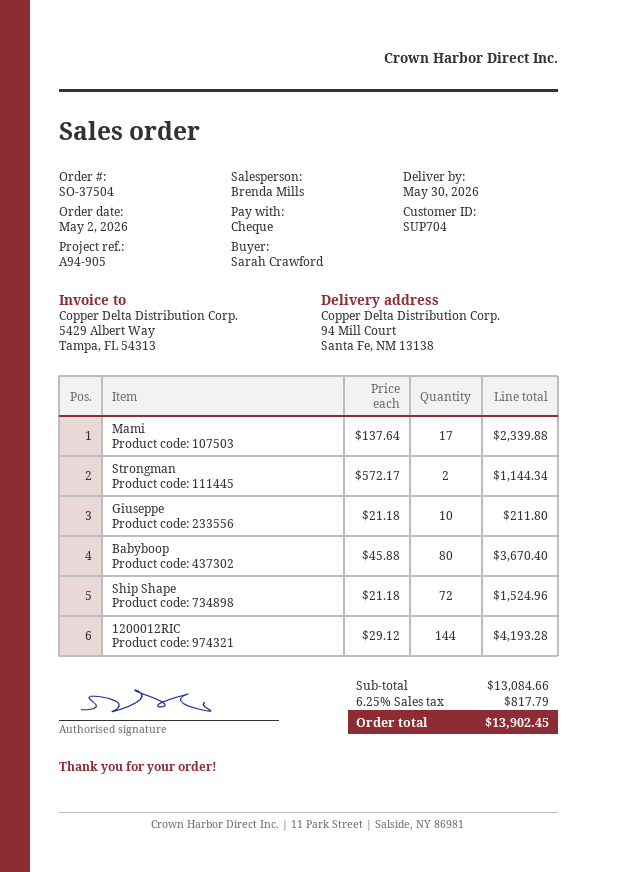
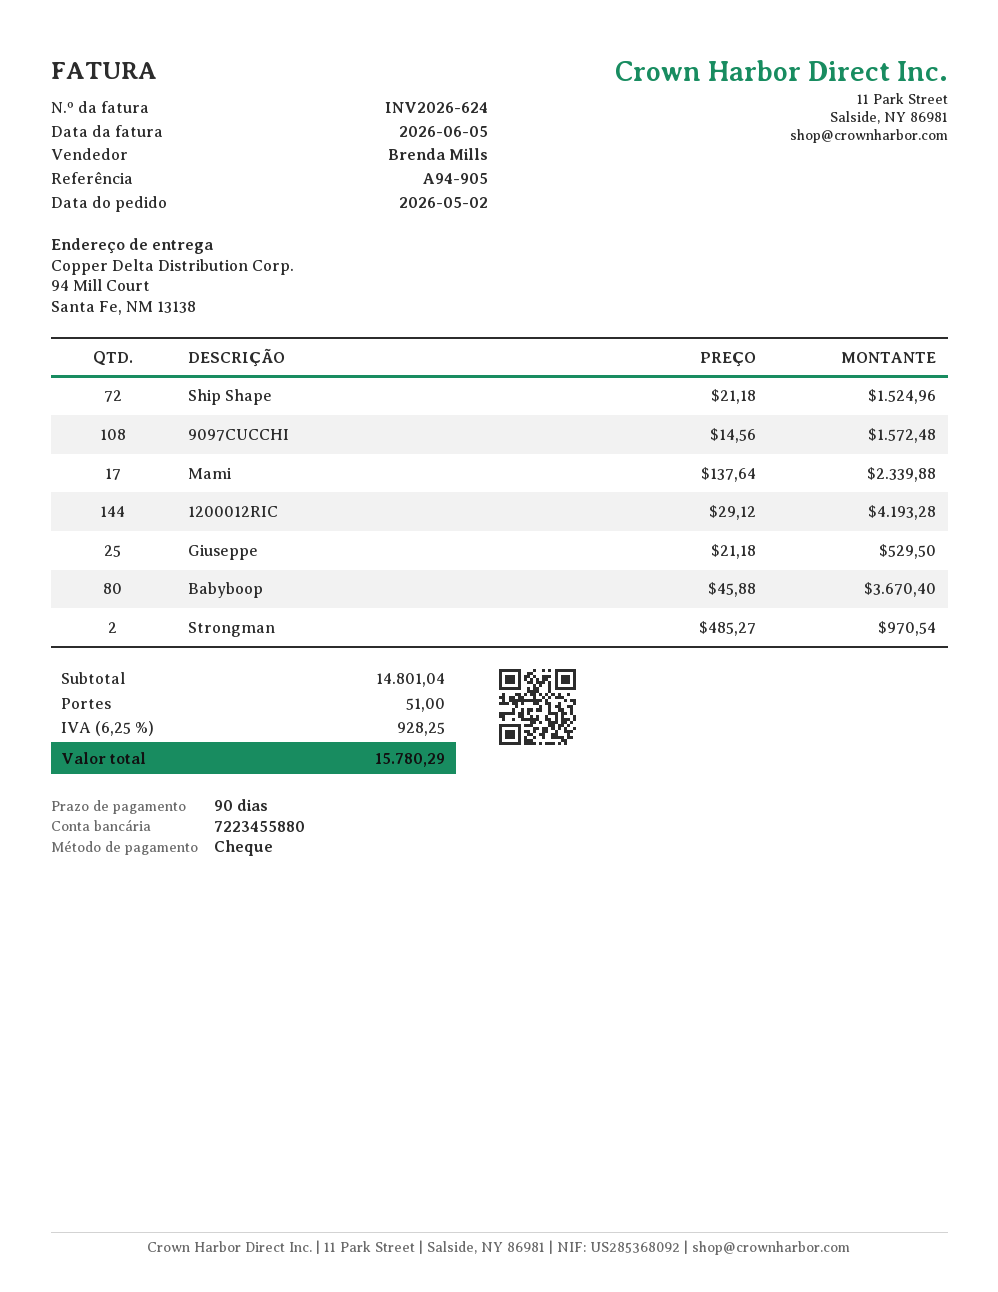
Strongman: 2 x 572.17 = 1144.34 -> 2 x 485.27 = 970.54
Giuseppe: 10 x 21.18 = 211.80 -> 25 x 21.18 = 529.50
9097CUCCHI: none -> 108 x 14.56 = 1572.48
subtotal: 13084.66 -> 14801.04
shipping: none -> 51.00
tax: 6.25% = 817.79 -> 6.25% = 928.25
total: 13902.45 -> 15780.29

